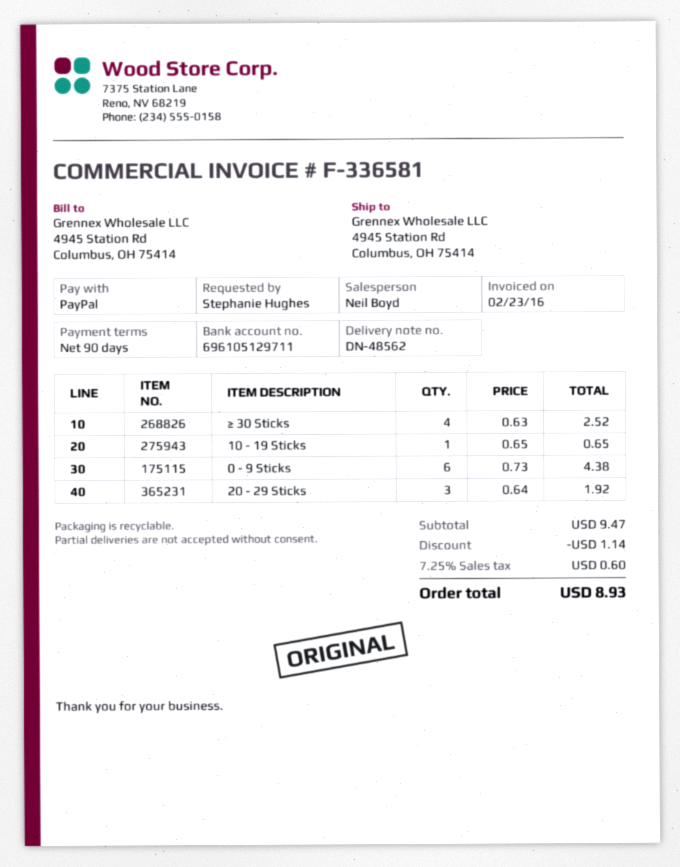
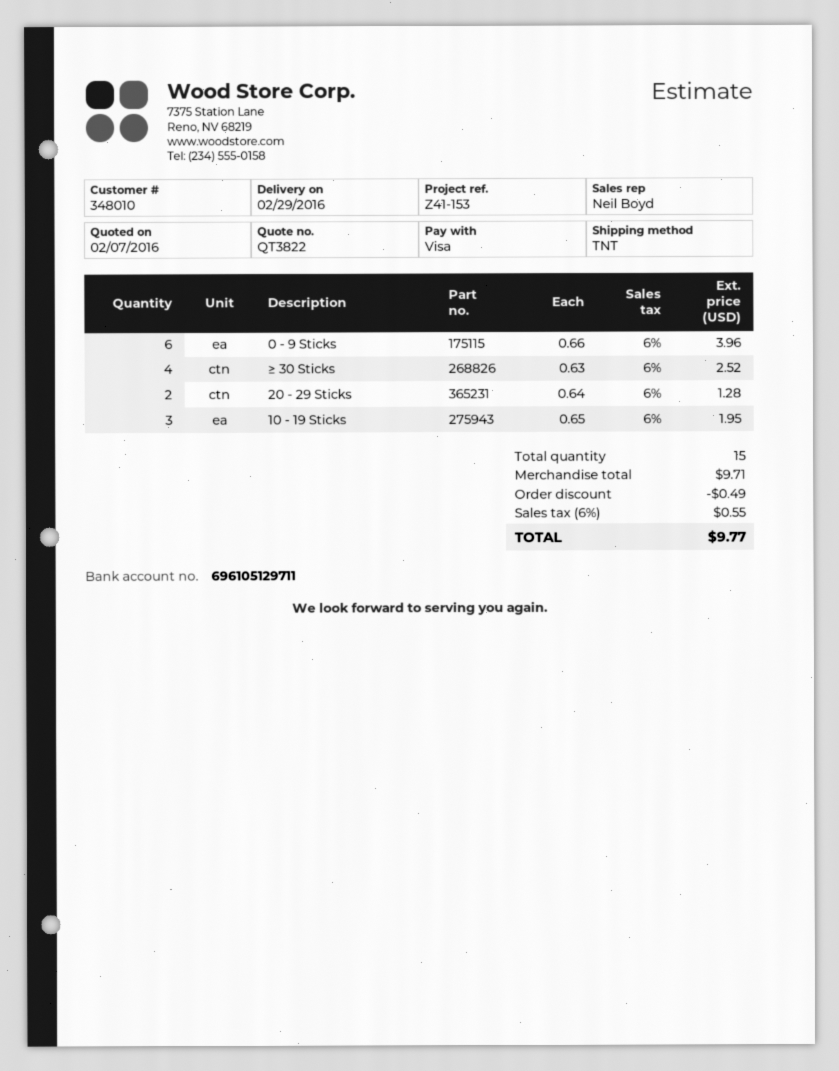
payment method: PayPal -> Visa
10 - 19 Sticks: 1 x 0.65 = 0.65 -> 3 x 0.65 = 1.95
0 - 9 Sticks: 6 x 0.73 = 4.38 -> 6 x 0.66 = 3.96
20 - 29 Sticks: 3 x 0.64 = 1.92 -> 2 x 0.64 = 1.28
subtotal: 9.47 -> 9.71
discount: 1.14 -> 0.49
tax: 7.25% = 0.60 -> 6% = 0.55
total: 8.93 -> 9.77

